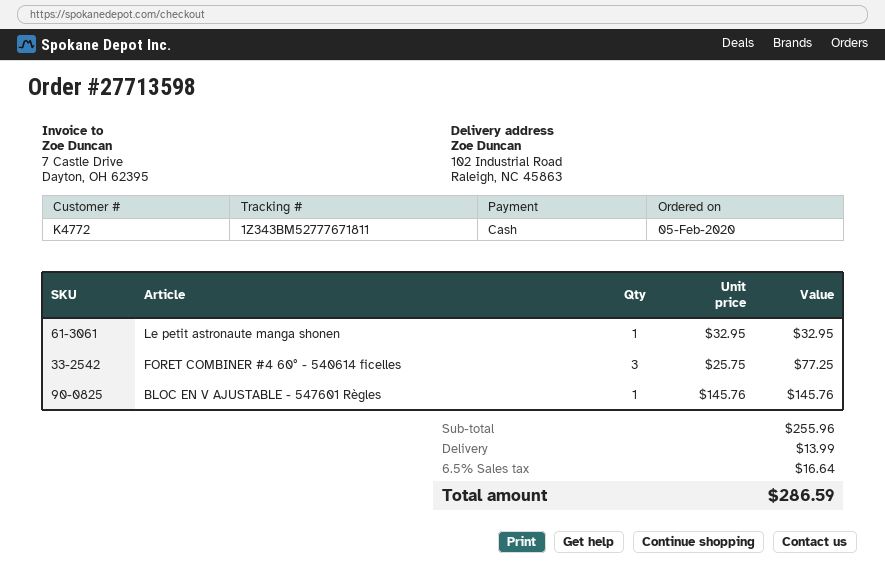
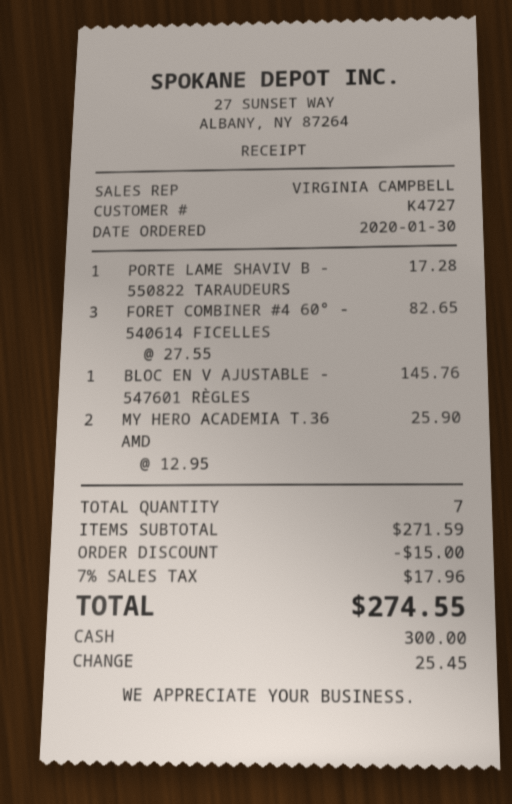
order date: 2020-02-05 -> 2020-01-30
customer number: K4772 -> K4727
Le petit astronaute manga shonen: 1 x 32.95 = 32.95 -> none
FORET COMBINER #4 60° - 540614 ficelles: 3 x 25.75 = 77.25 -> 3 x 27.55 = 82.65
PORTE LAME SHAVIV B - 550822 TARAUDEURS: none -> 1 x 17.28 = 17.28
MY HERO ACADEMIA T.36 AMD: none -> 2 x 12.95 = 25.90
subtotal: 255.96 -> 271.59
discount: none -> 15.00
shipping: 13.99 -> none
tax: 6.5% = 16.64 -> 7% = 17.96
total: 286.59 -> 274.55

